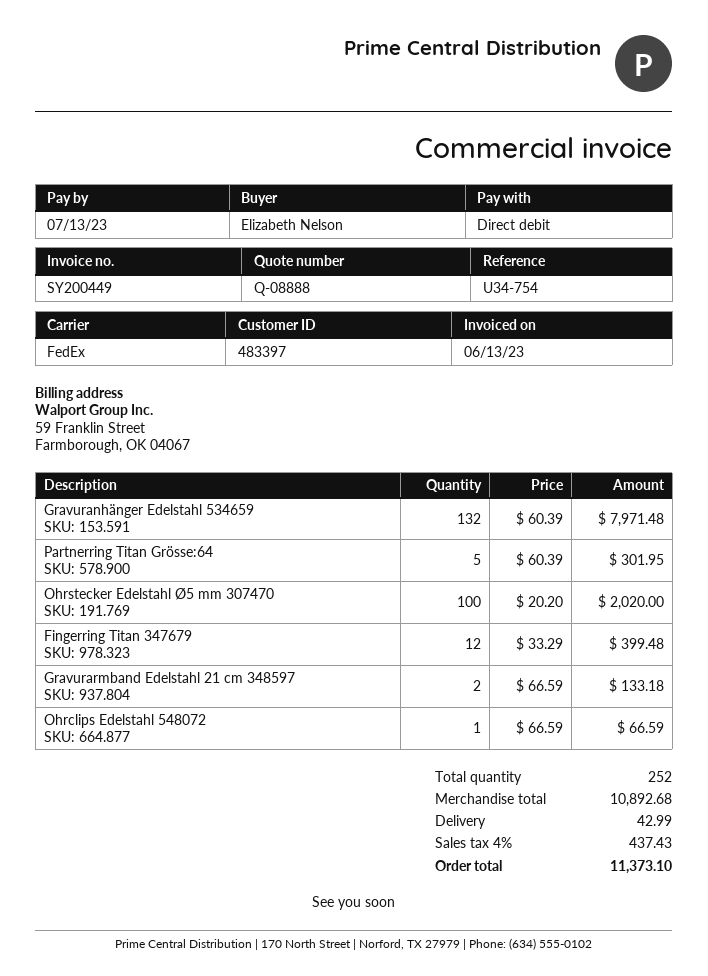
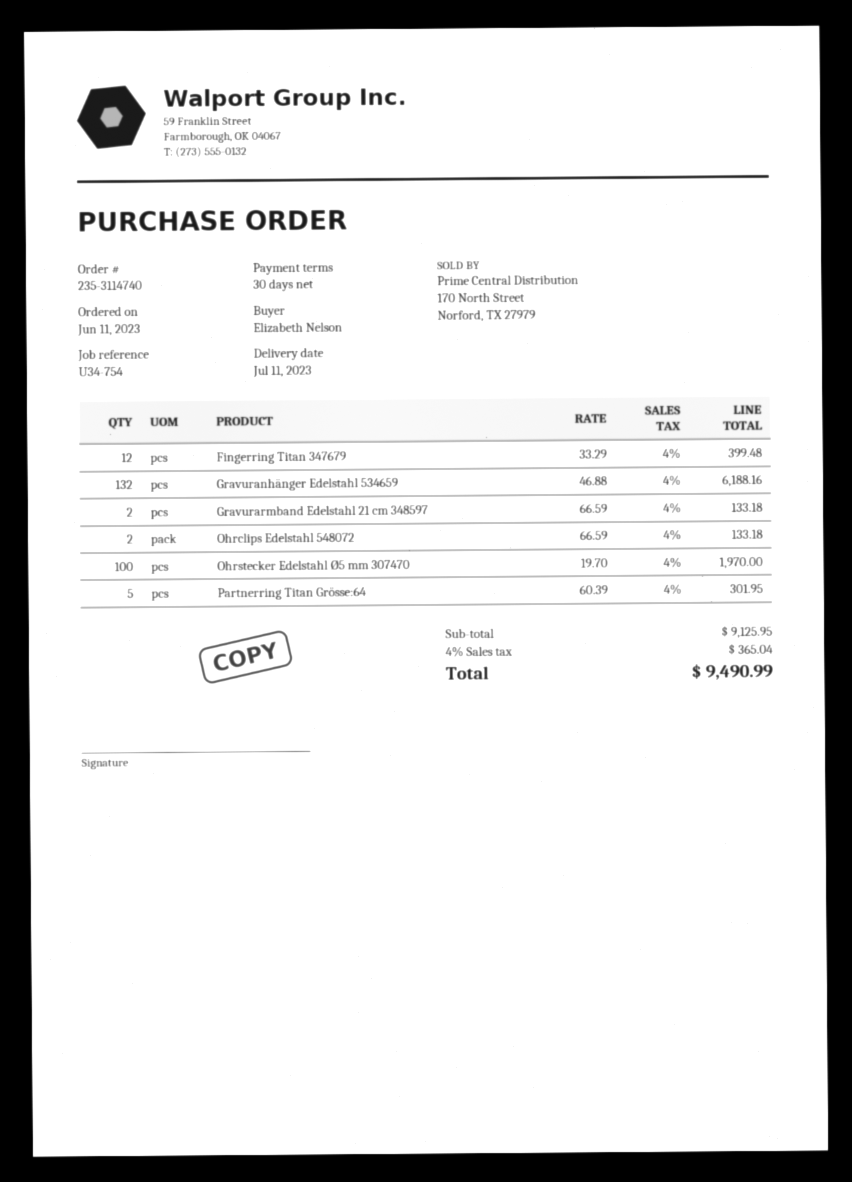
Gravuranhänger Edelstahl 534659: 132 x 60.39 = 7971.48 -> 132 x 46.88 = 6188.16
Ohrstecker Edelstahl Ø5 mm 307470: 100 x 20.20 = 2020.00 -> 100 x 19.70 = 1970.00
Ohrclips Edelstahl 548072: 1 x 66.59 = 66.59 -> 2 x 66.59 = 133.18
subtotal: 10892.68 -> 9125.95
shipping: 42.99 -> none
tax: 4% = 437.43 -> 4% = 365.04
total: 11373.10 -> 9490.99

